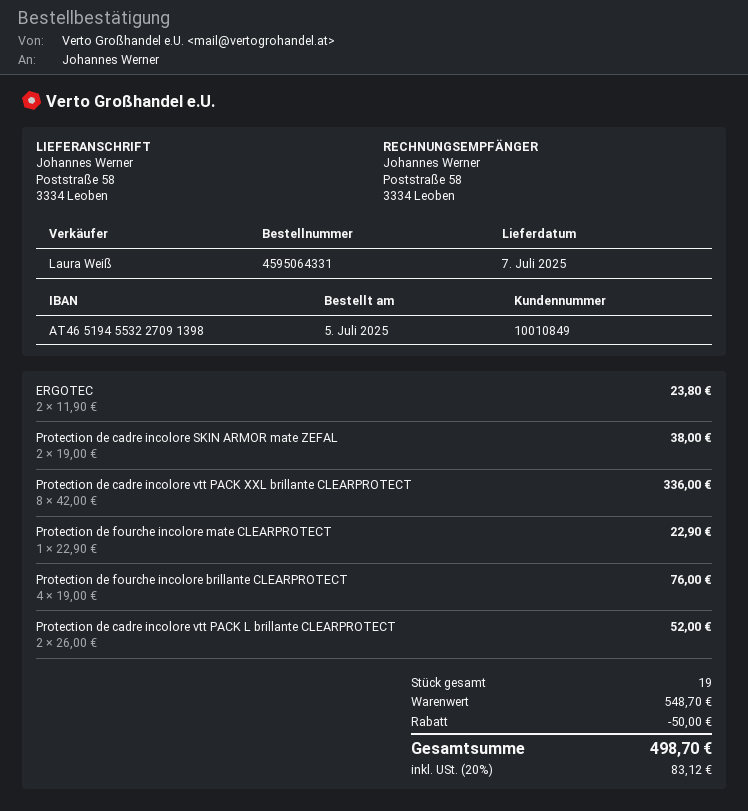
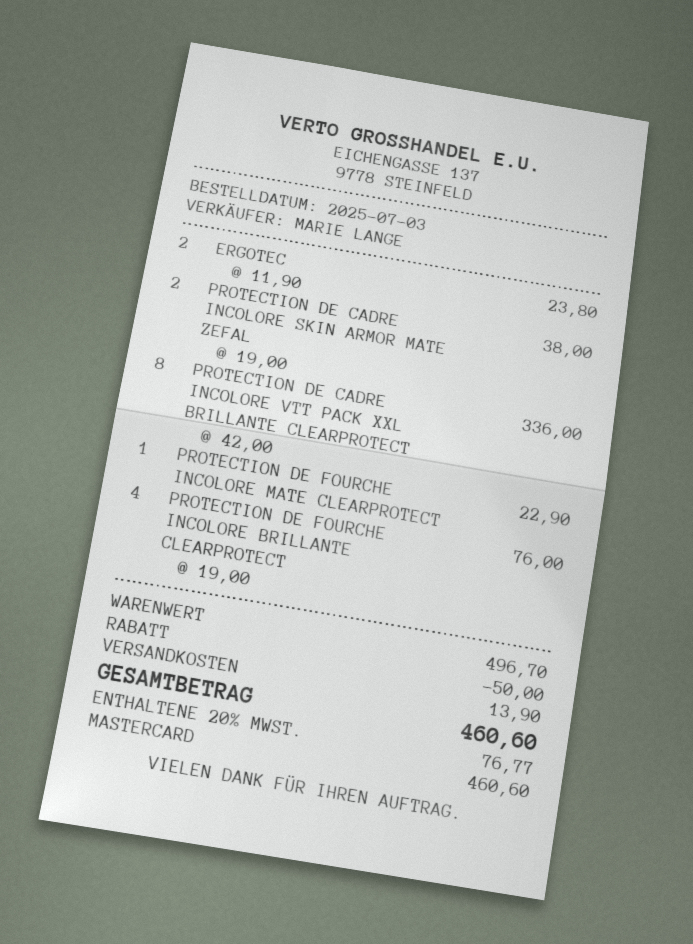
order date: 2025-07-05 -> 2025-07-03
sales rep: Laura Weiß -> MARIE LANGE
Protection de cadre incolore vtt PACK L brillante CLEARPROTECT: 2 x 26.00 = 52.00 -> none
subtotal: 548.70 -> 496.70
shipping: none -> 13.90
tax: 20% = 83.12 -> 20% = 76.77
total: 498.70 -> 460.60

